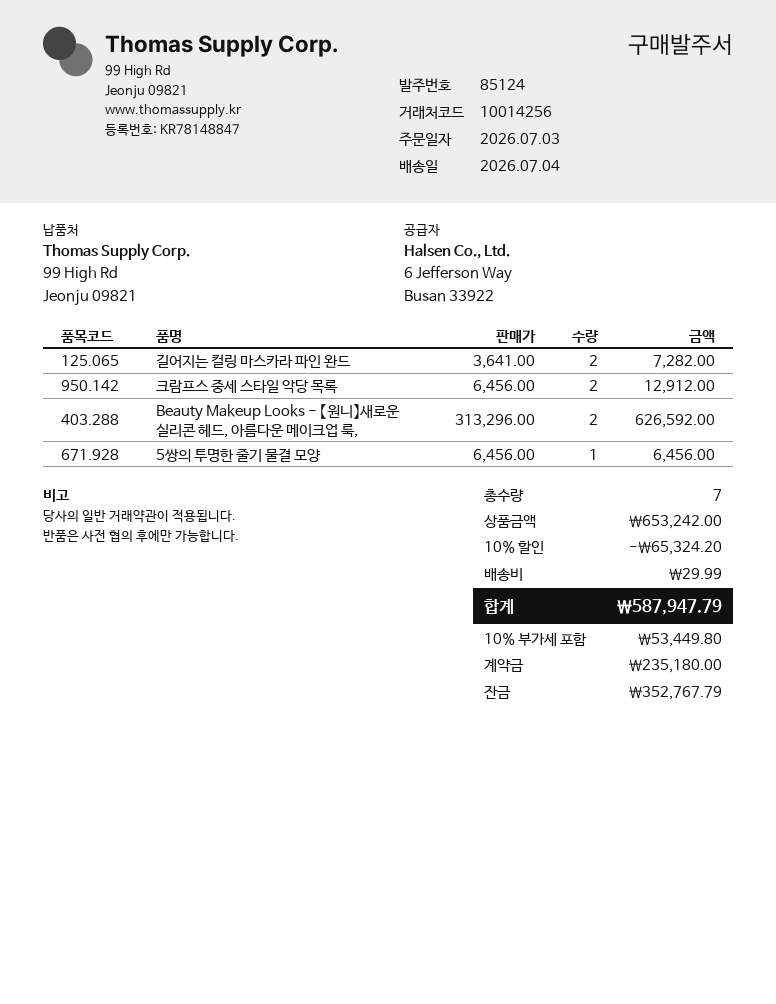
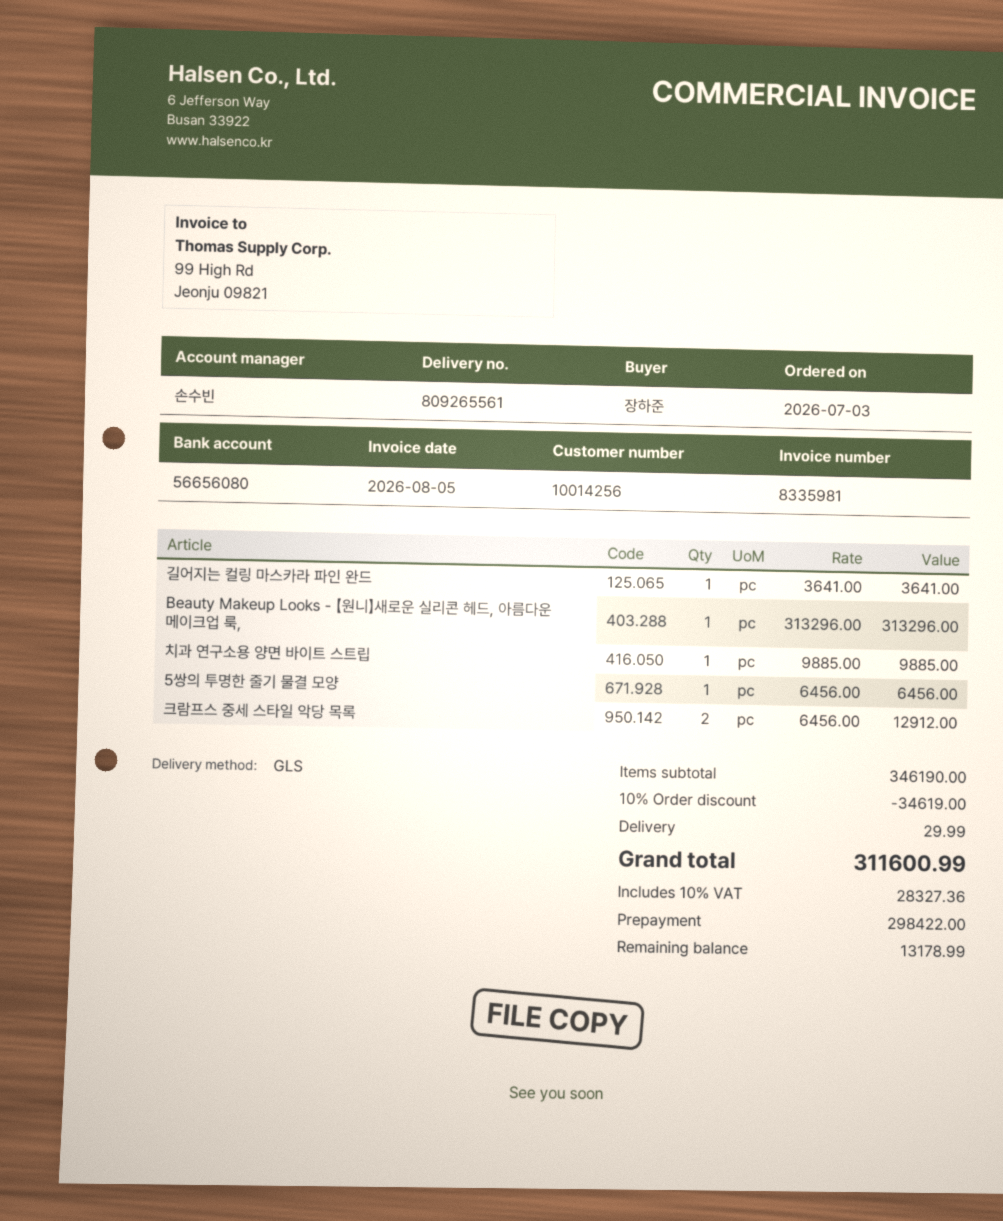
길어지는 컬링 마스카라 파인 완드: 2 x 3641.00 = 7282.00 -> 1 x 3641.00 = 3641.00
Beauty Makeup Looks - 【원니】새로운 실리콘 헤드, 아름다운 메이크업 룩,: 2 x 313296.00 = 626592.00 -> 1 x 313296.00 = 313296.00
치과 연구소용 양면 바이트 스트립: none -> 1 x 9885.00 = 9885.00
subtotal: 653242.00 -> 346190.00
discount: 10% = 65324.20 -> 10% = 34619.00
tax: 10% = 53449.80 -> 10% = 28327.36
total: 587947.79 -> 311600.99
deposit: 235180.00 -> 298422.00
balance: 352767.79 -> 13178.99

